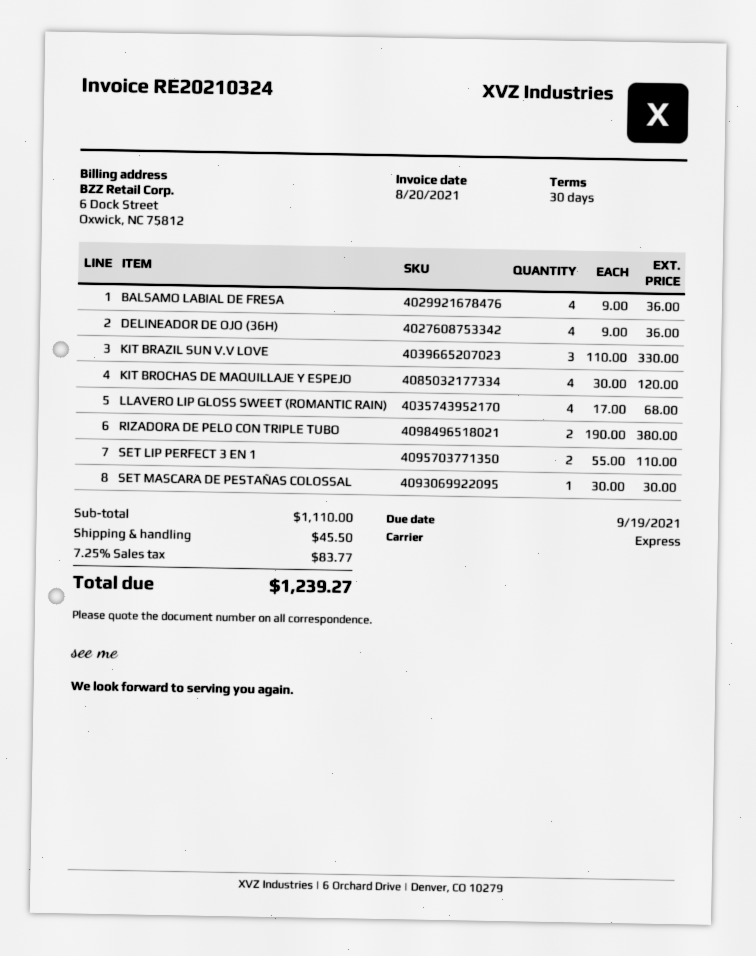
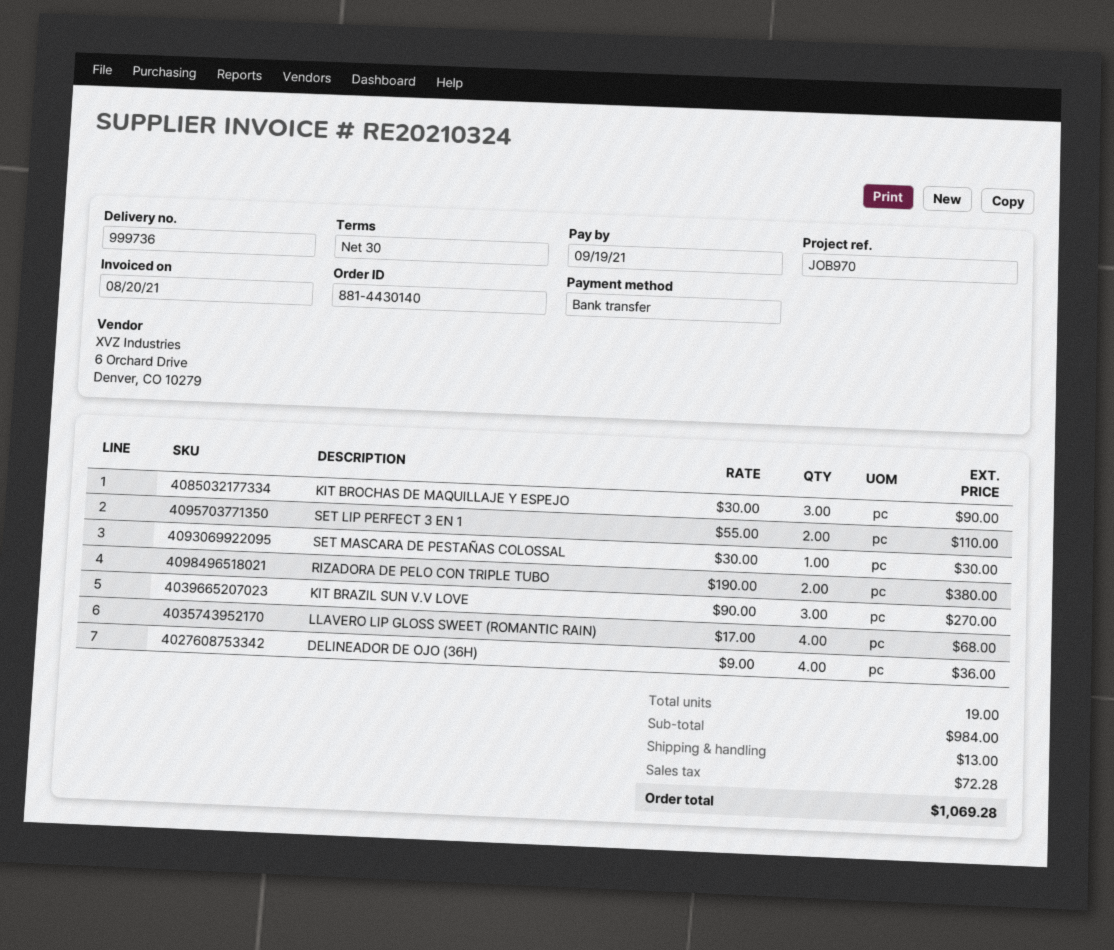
BALSAMO LABIAL DE FRESA: 4 x 9.00 = 36.00 -> none
KIT BRAZIL SUN V.V LOVE: 3 x 110.00 = 330.00 -> 3 x 90.00 = 270.00
KIT BROCHAS DE MAQUILLAJE Y ESPEJO: 4 x 30.00 = 120.00 -> 3 x 30.00 = 90.00
subtotal: 1110.00 -> 984.00
shipping: 45.50 -> 13.00
tax: 83.77 -> 72.28
total: 1239.27 -> 1069.28

